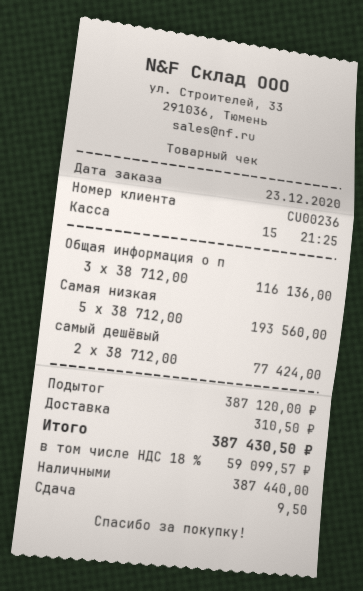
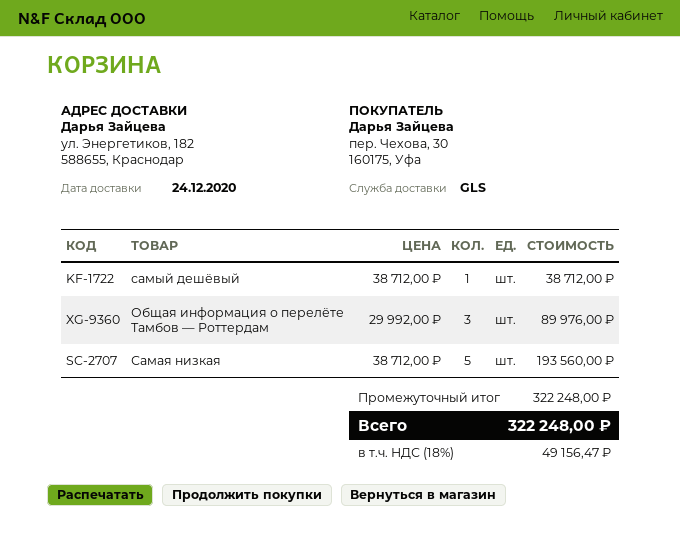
Общая информация о п: 3 x 38712.00 = 116136.00 -> 3 x 29992.00 = 89976.00
самый дешёвый: 2 x 38712.00 = 77424.00 -> 1 x 38712.00 = 38712.00
subtotal: 387120.00 -> 322248.00
shipping: 310.50 -> none
tax: 18% = 59099.57 -> 18% = 49156.47
total: 387430.50 -> 322248.00

